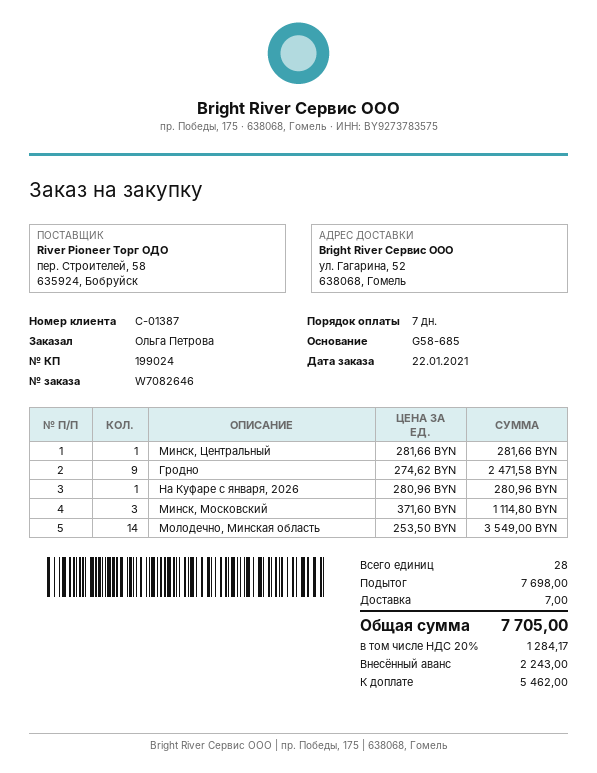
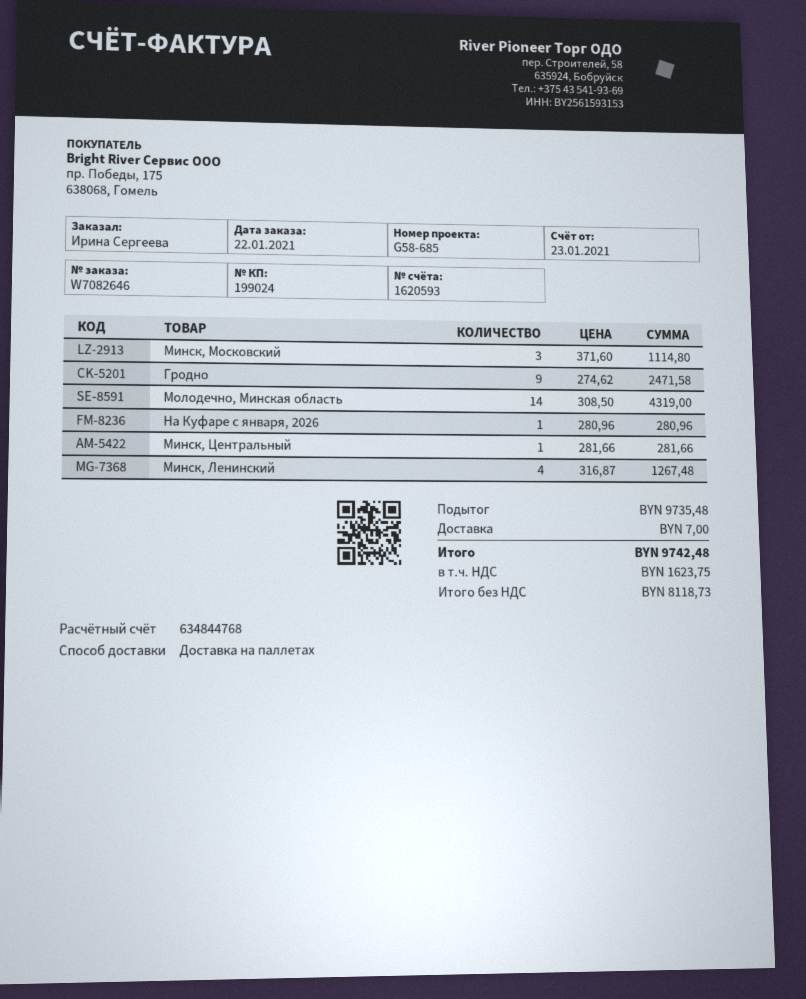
ordered by: Ольга Петрова -> Ирина Сергеева
Молодечно, Минская область: 14 x 253.50 = 3549.00 -> 14 x 308.50 = 4319.00
Минск, Ленинский: none -> 4 x 316.87 = 1267.48
subtotal: 7698.00 -> 9735.48
tax: 1284.17 -> 1623.75
total: 7705.00 -> 9742.48

